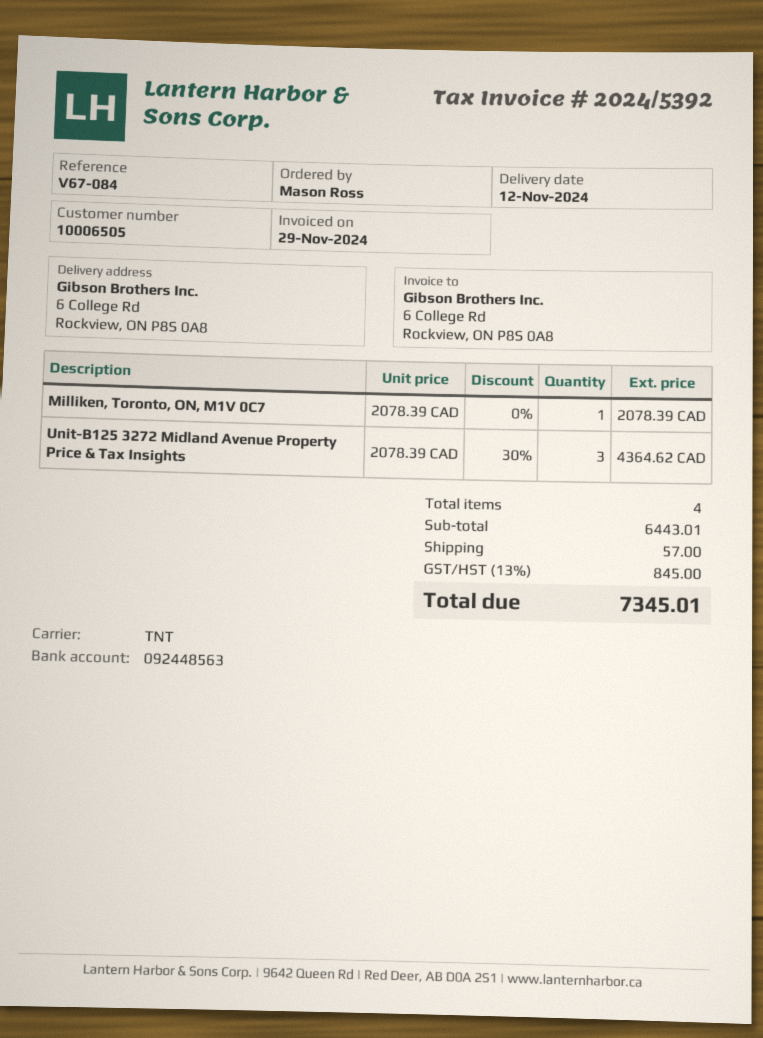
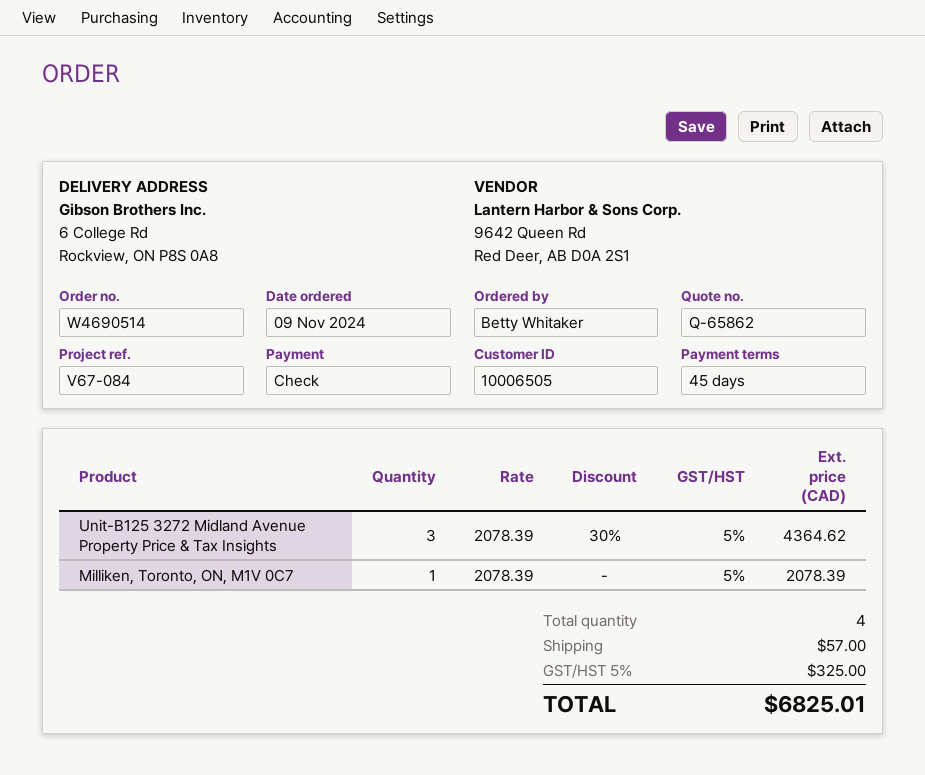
ordered by: Mason Ross -> Betty Whitaker
tax: 13% = 845.00 -> 5% = 325.00
total: 7345.01 -> 6825.01

